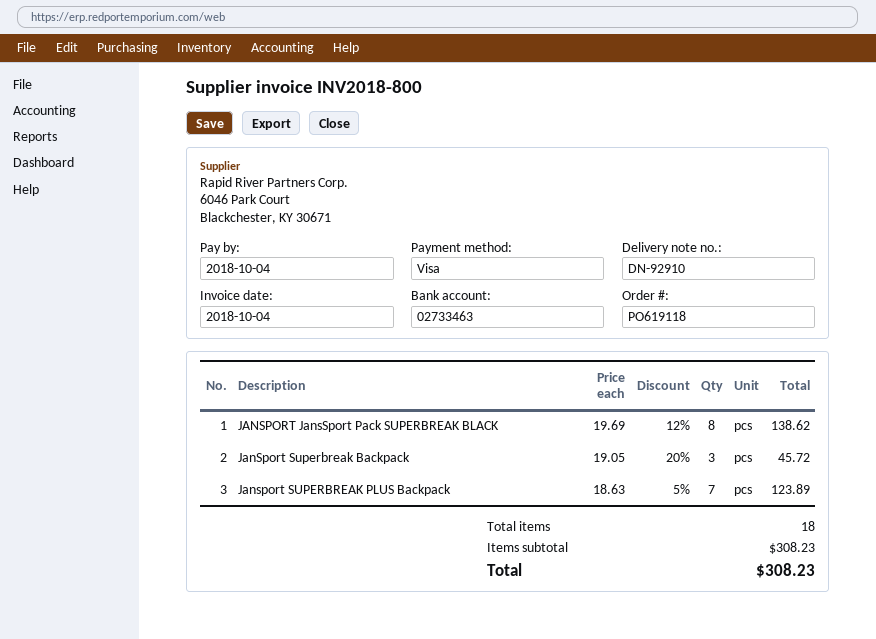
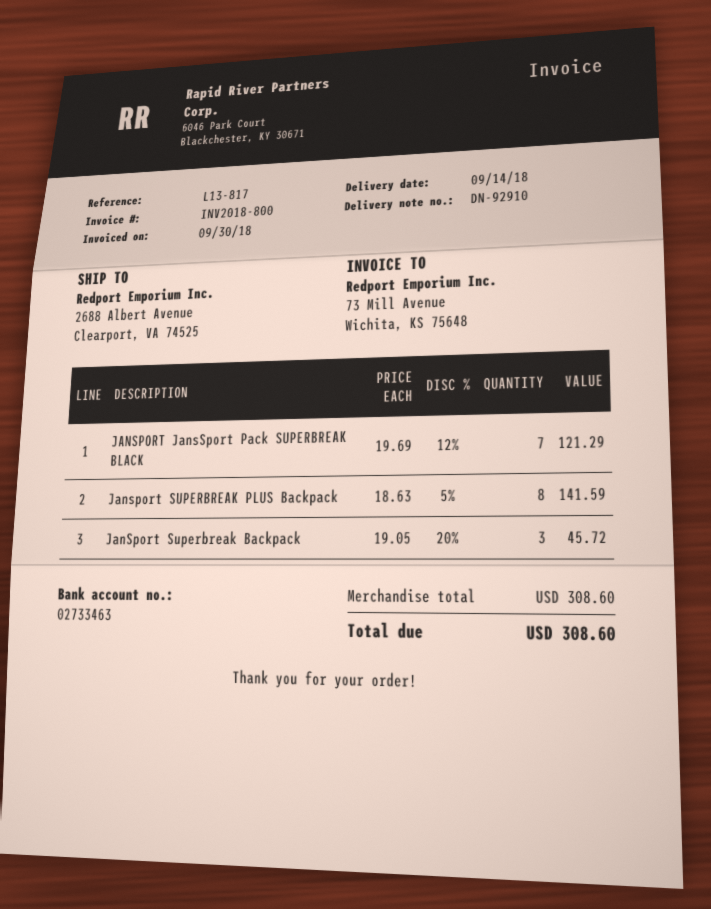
invoice date: 2018-10-04 -> 2018-09-30
JANSPORT JansSport Pack SUPERBREAK BLACK: 8 x 19.69 - 12% = 138.62 -> 7 x 19.69 - 12% = 121.29
Jansport SUPERBREAK PLUS Backpack: 7 x 18.63 - 5% = 123.89 -> 8 x 18.63 - 5% = 141.59
subtotal: 308.23 -> 308.60
total: 308.23 -> 308.60

